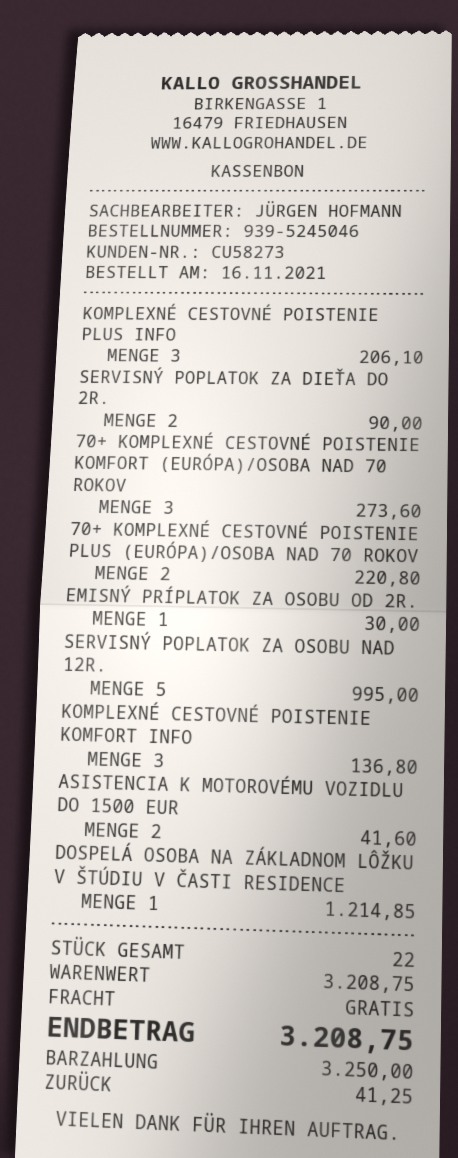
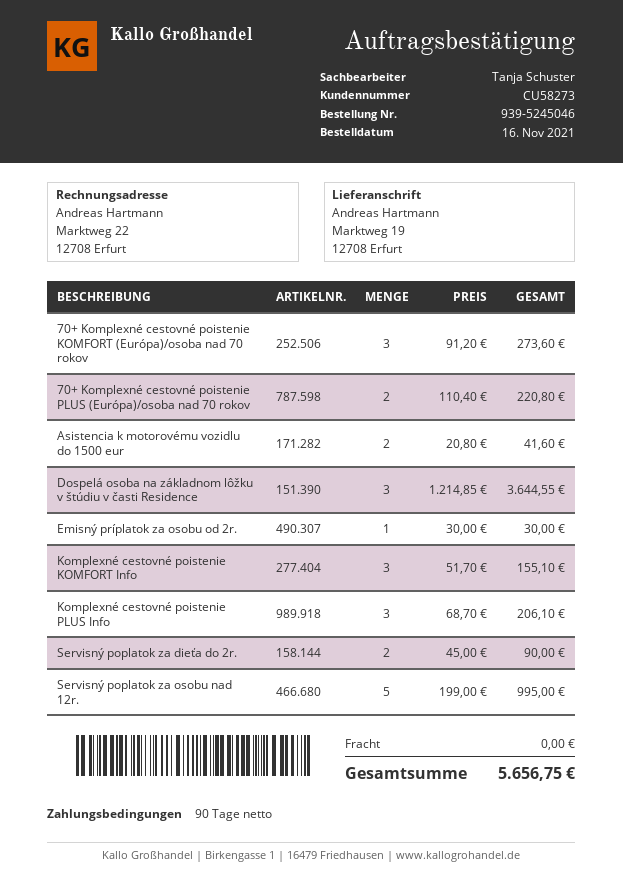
sales rep: JÜRGEN HOFMANN -> Tanja Schuster
KOMPLEXNÉ CESTOVNÉ POISTENIE KOMFORT INFO: 3 for 136.80 -> 3 for 155.10
DOSPELÁ OSOBA NA ZÁKLADNOM LÔŽKU V ŠTÚDIU V ČASTI RESIDENCE: 1 for 1214.85 -> 3 for 3644.55
total: 3208.75 -> 5656.75

